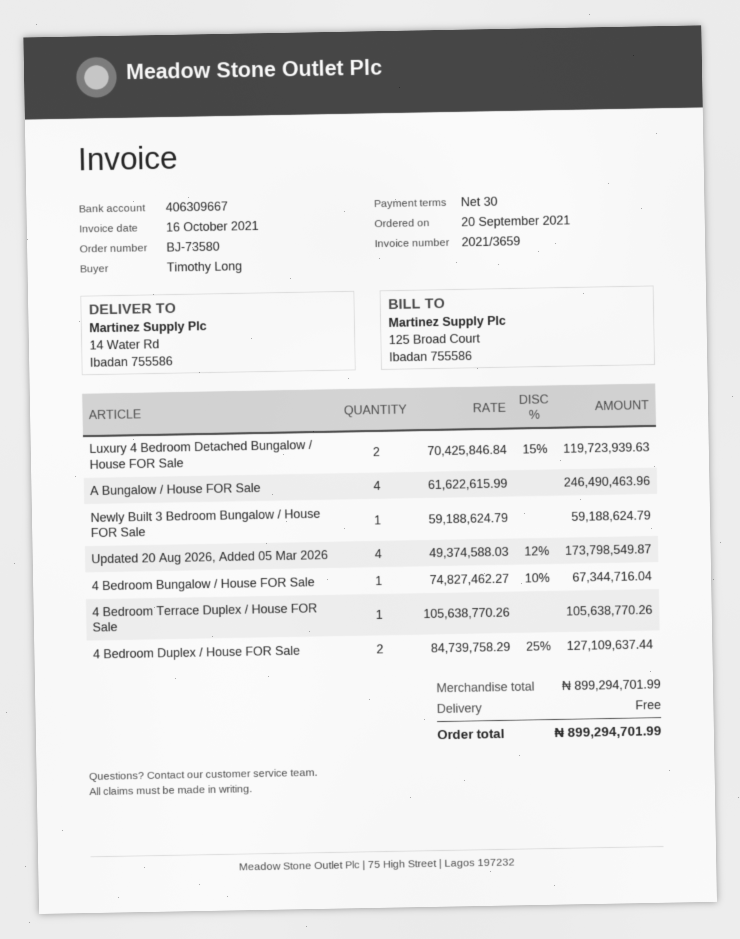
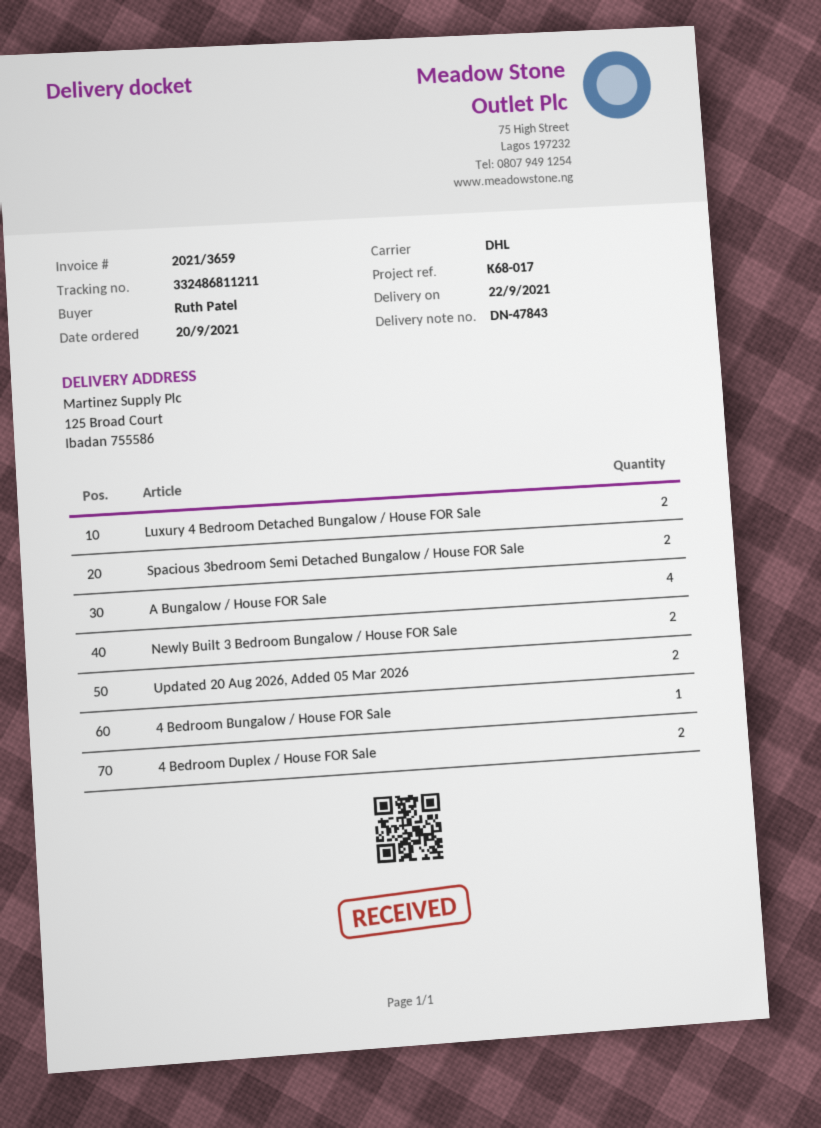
ordered by: Timothy Long -> Ruth Patel
ship to: 14 Water Rd, Ibadan 755586 -> 125 Broad Court, Ibadan 755586
Newly Built 3 Bedroom Bungalow / House FOR Sale: 1 -> 2
Updated 20 Aug 2026, Added 05 Mar 2026: 4 -> 2
4 Bedroom Terrace Duplex / House FOR Sale: 1 -> none
Spacious 3bedroom Semi Detached Bungalow / House FOR Sale: none -> 2

